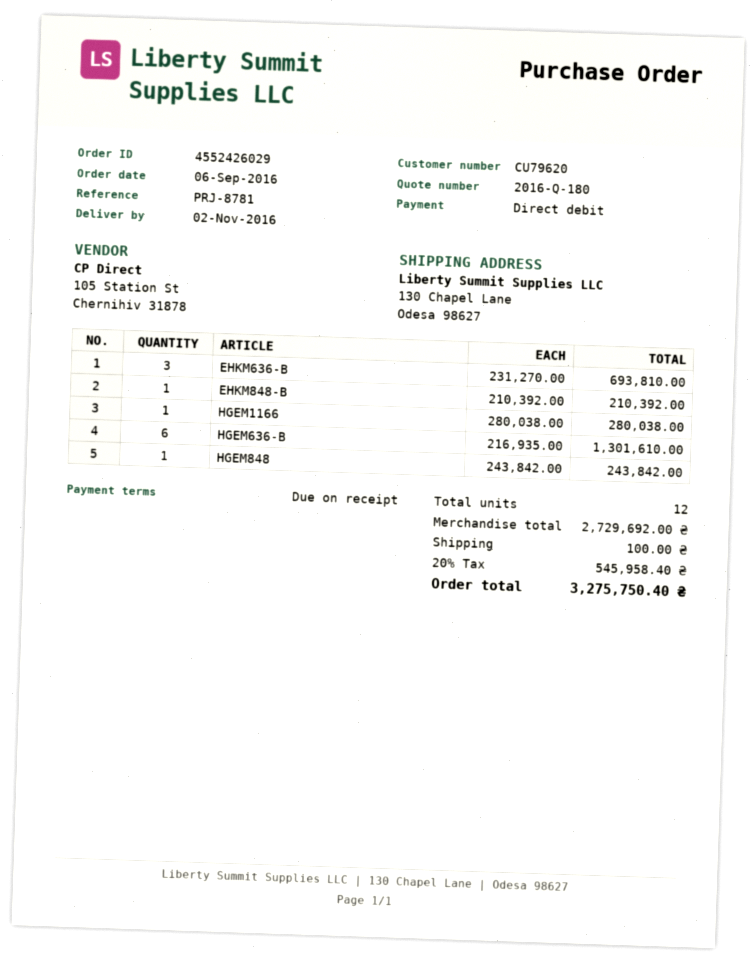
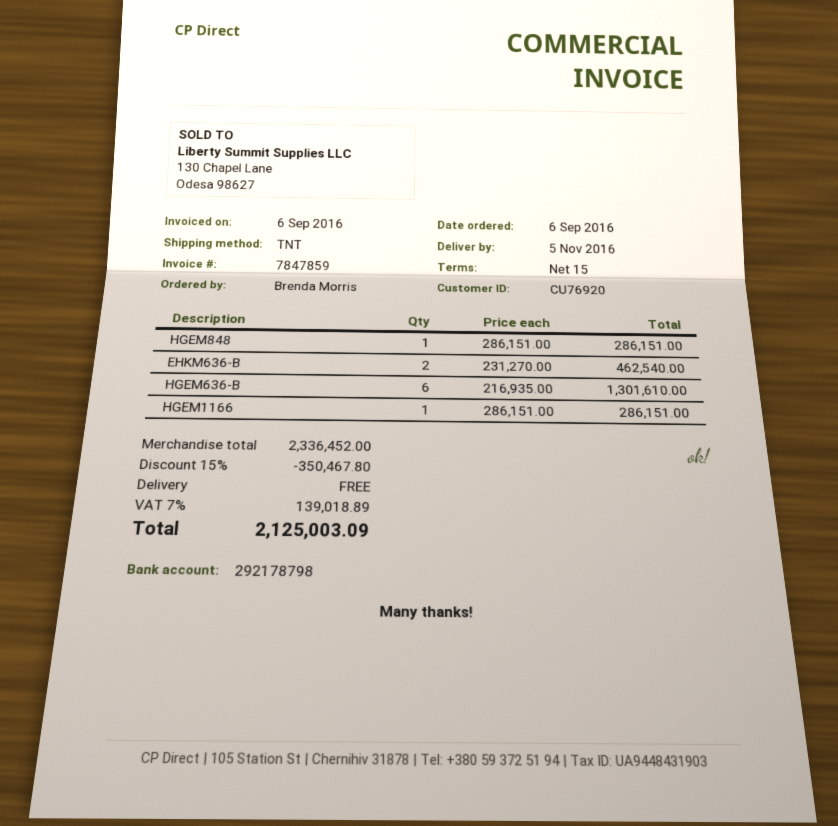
delivery date: 2016-11-02 -> 2016-11-05
payment terms: on receipt -> 15 days
customer number: CU79620 -> CU76920
EHKM636-B: 3 x 231270.00 = 693810.00 -> 2 x 231270.00 = 462540.00
EHKM848-B: 1 x 210392.00 = 210392.00 -> none
HGEM1166: 1 x 280038.00 = 280038.00 -> 1 x 286151.00 = 286151.00
HGEM848: 1 x 243842.00 = 243842.00 -> 1 x 286151.00 = 286151.00
subtotal: 2729692.00 -> 2336452.00
discount: none -> 15% = 350467.80
shipping: 100.00 -> 0.00
tax: 20% = 545958.40 -> 7% = 139018.89
total: 3275750.40 -> 2125003.09

